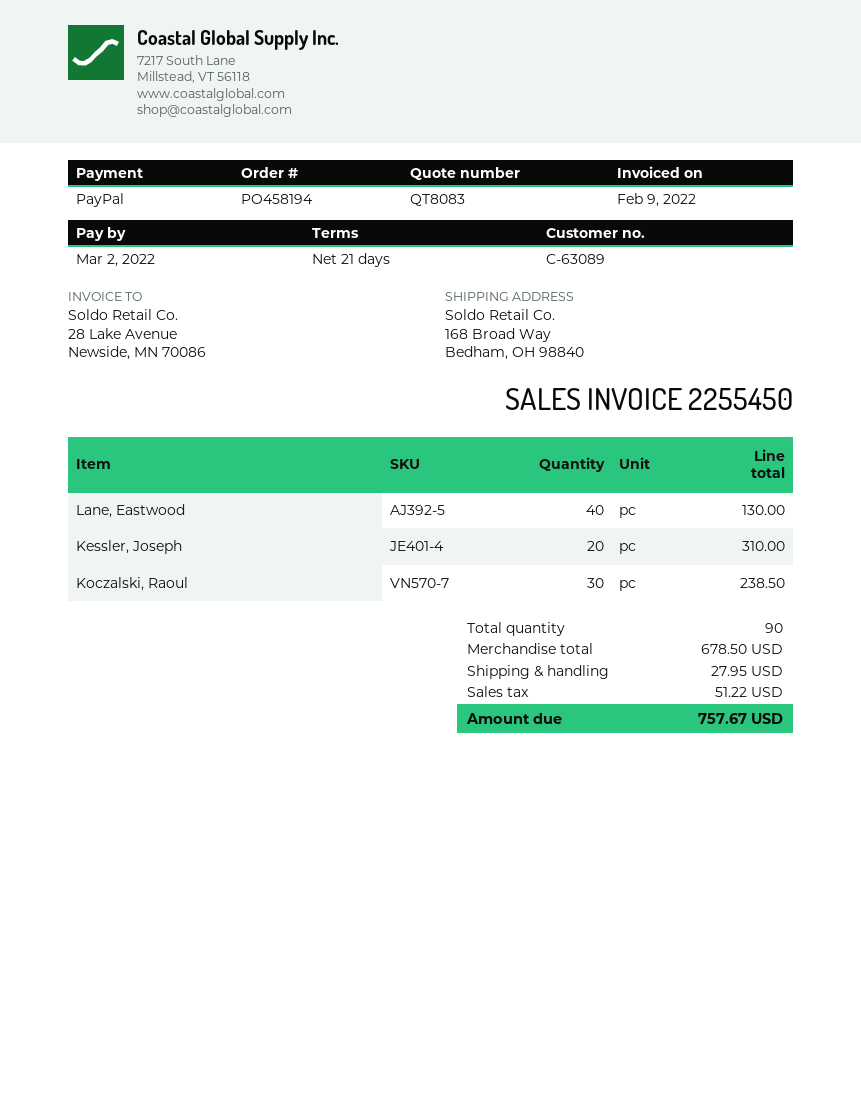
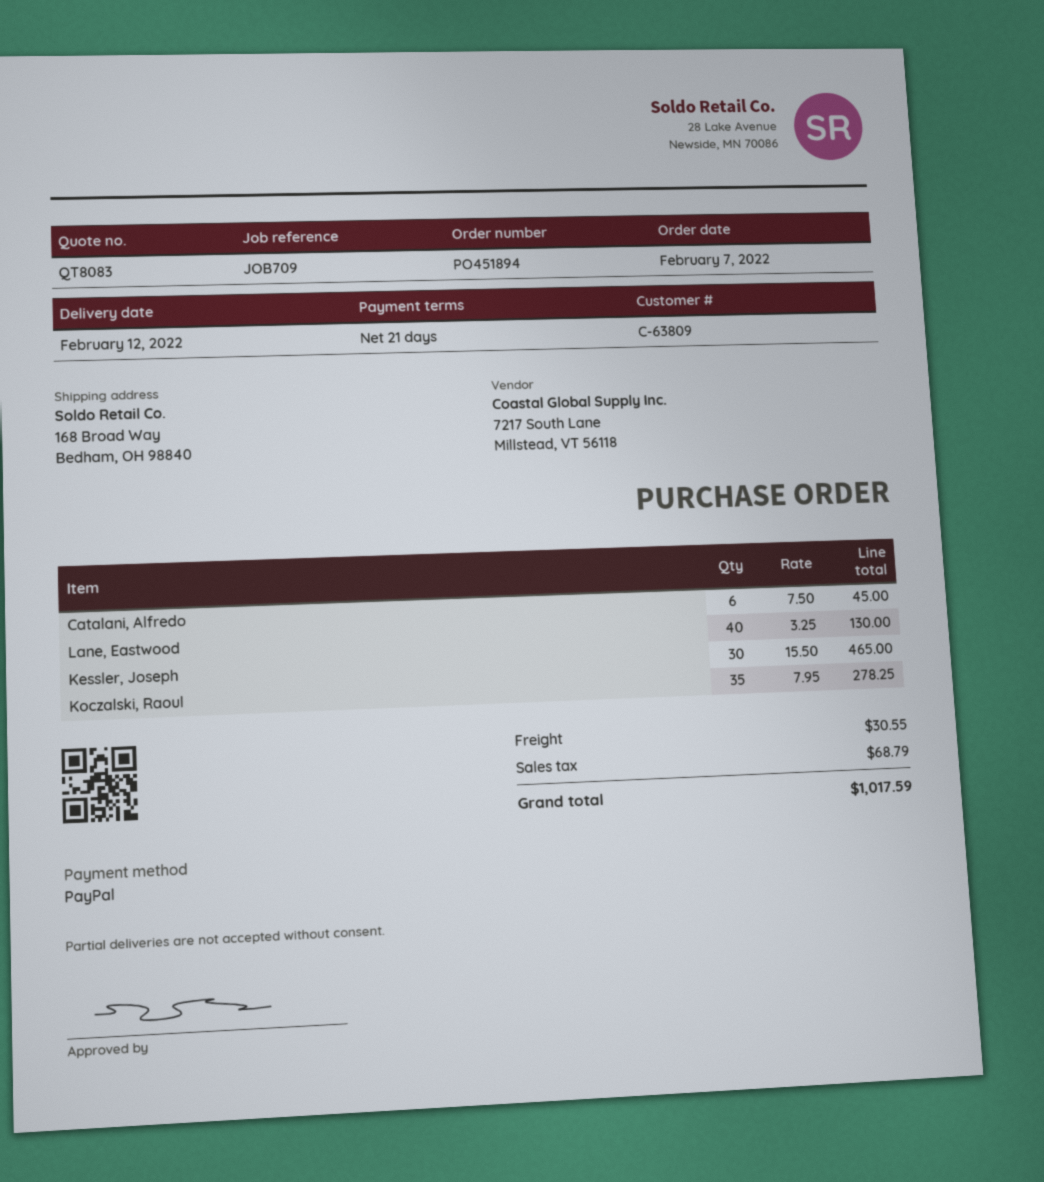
order number: PO458194 -> PO451894
customer number: C-63089 -> C-63809
Kessler, Joseph: 20 for 310.00 -> 30 for 465.00
Koczalski, Raoul: 30 for 238.50 -> 35 for 278.25
Catalani, Alfredo: none -> 6 for 45.00
shipping: 27.95 -> 30.55
tax: 51.22 -> 68.79
total: 757.67 -> 1017.59

